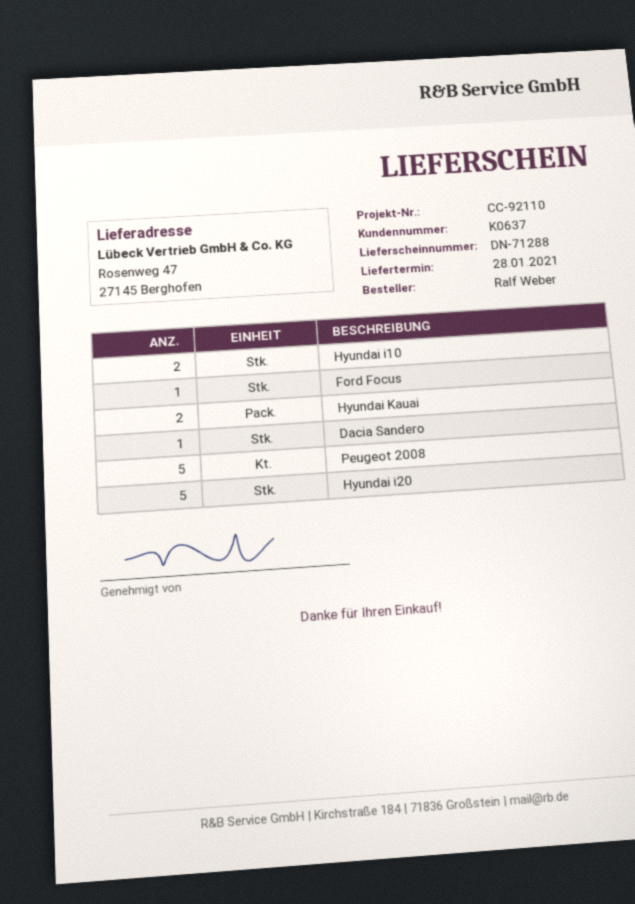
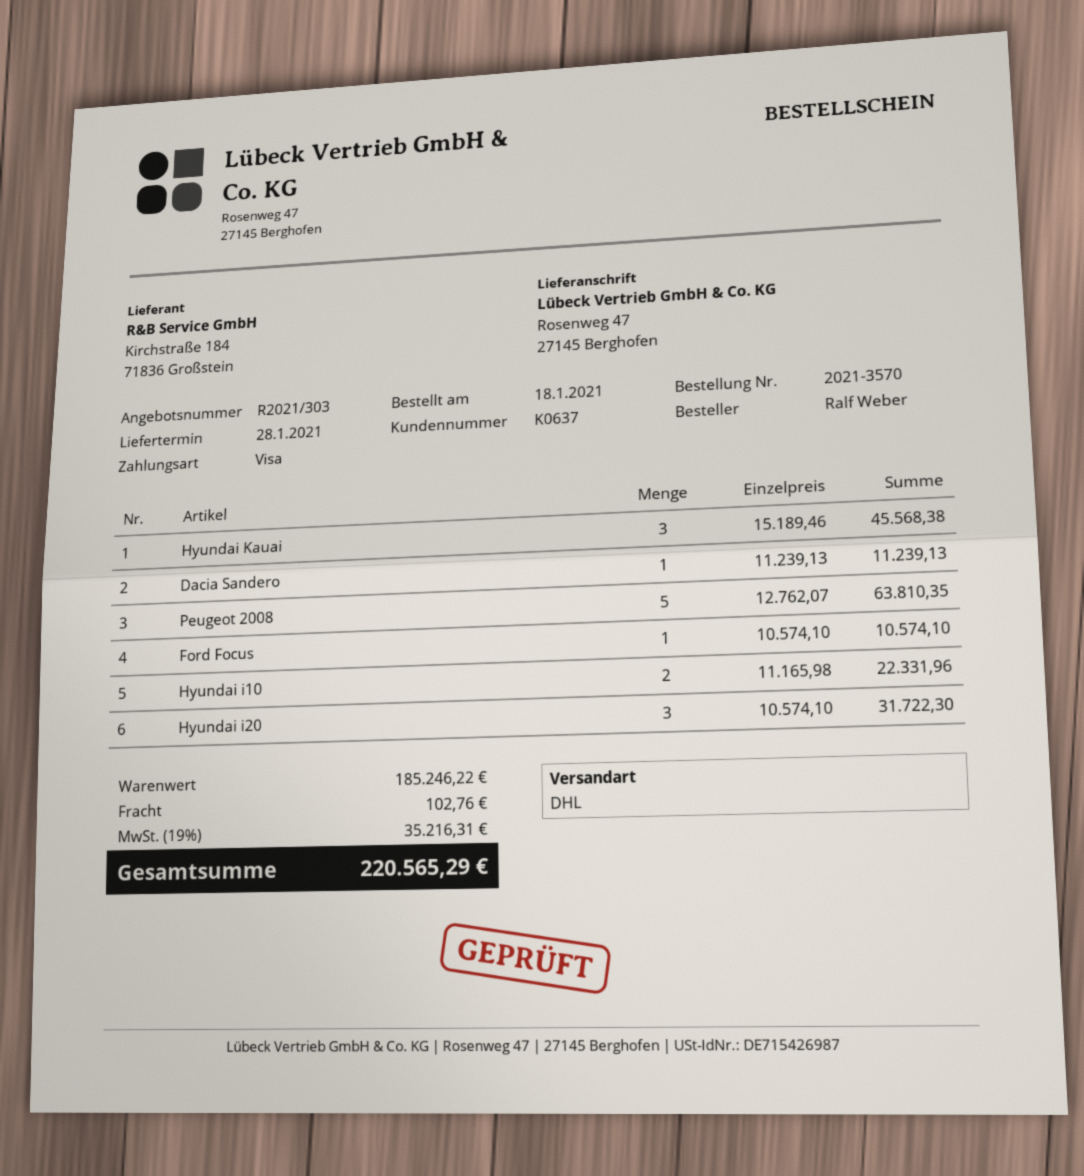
Hyundai Kauai: 2 -> 3
Hyundai i20: 5 -> 3

